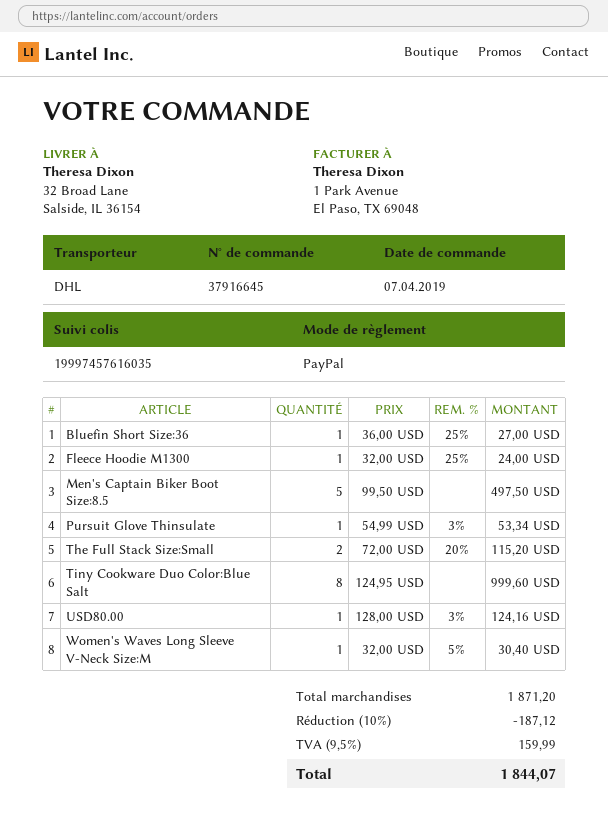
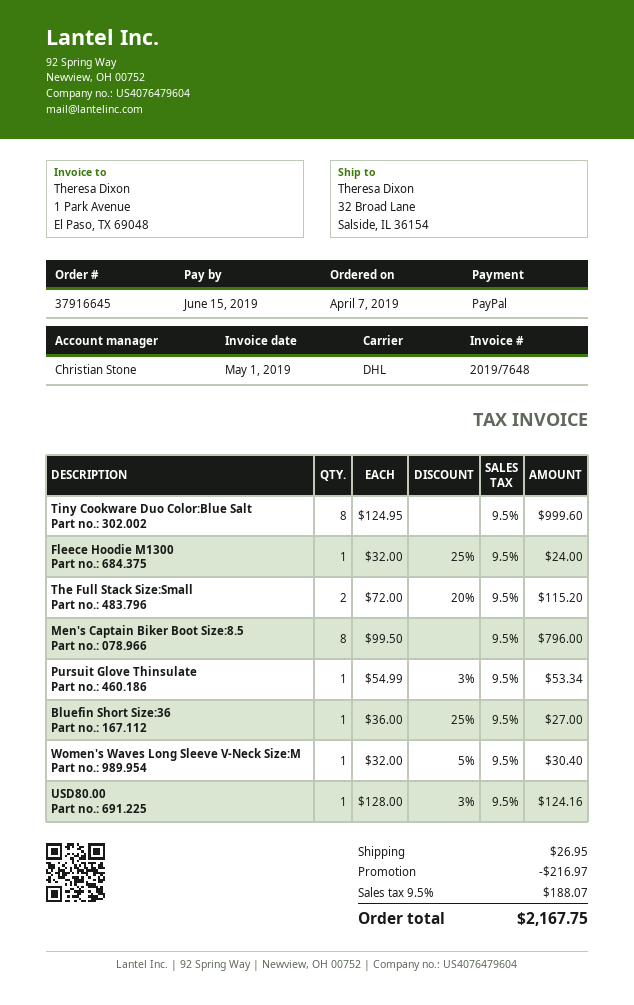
Men's Captain Biker Boot Size:8.5: 5 x 99.50 = 497.50 -> 8 x 99.50 = 796.00
discount: 187.12 -> 216.97
shipping: none -> 26.95
tax: 9.5% = 159.99 -> 9.5% = 188.07
total: 1844.07 -> 2167.75

